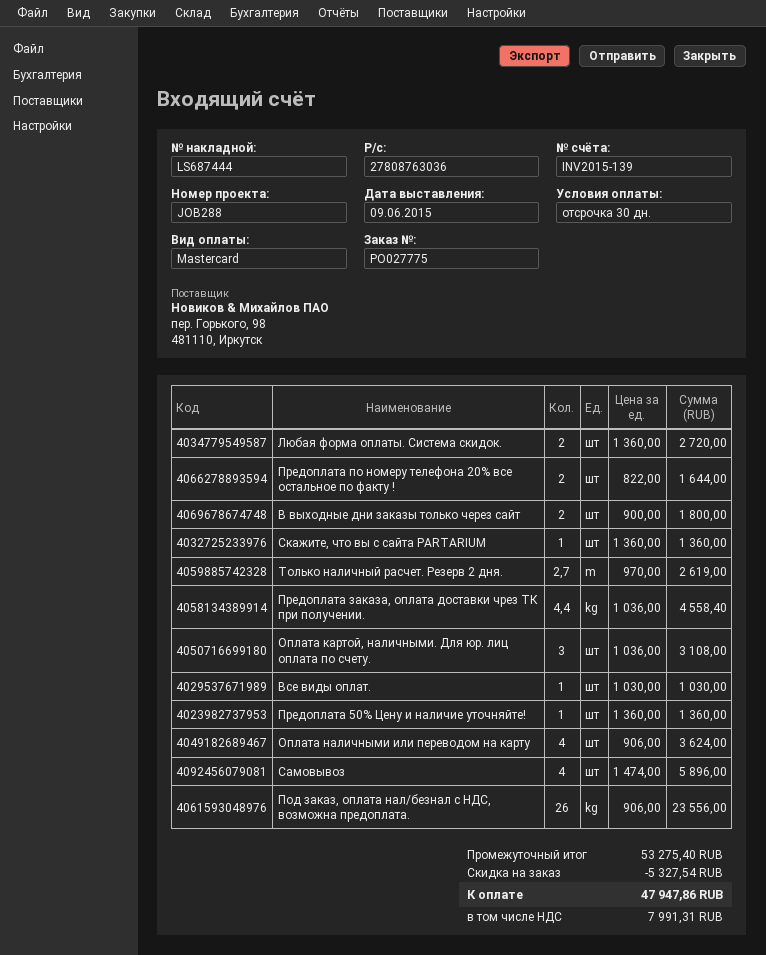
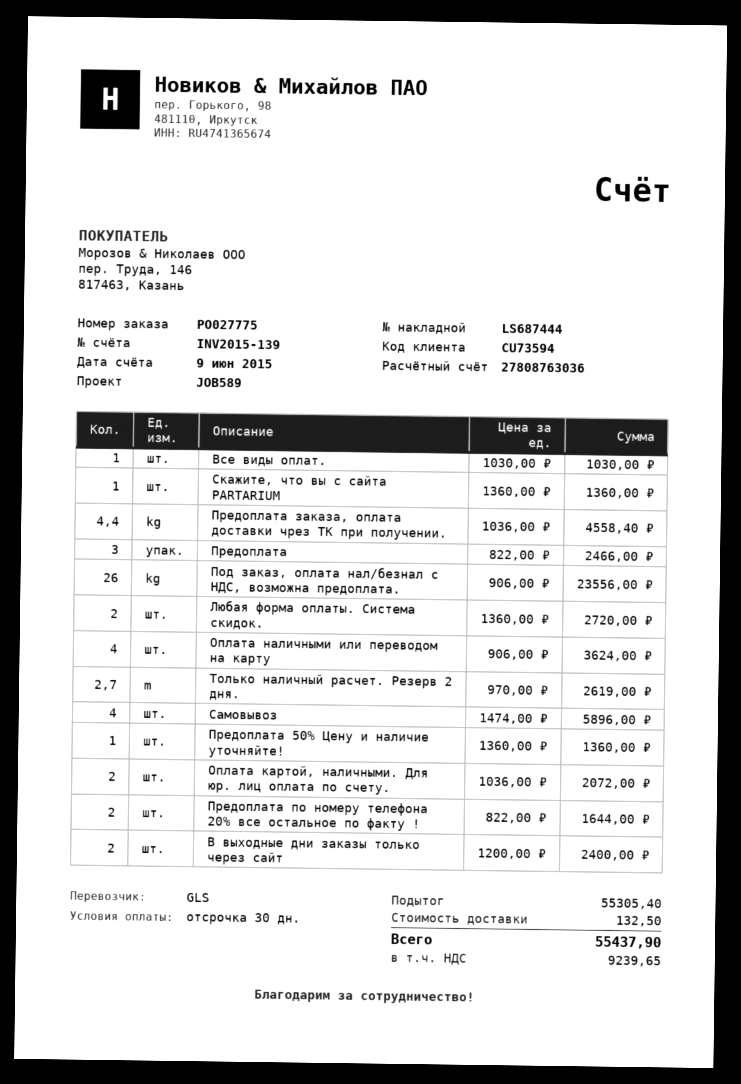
reference: JOB288 -> JOB589
В выходные дни заказы только через сайт: 2 x 900.00 = 1800.00 -> 2 x 1200.00 = 2400.00
Оплата картой, наличными. Для юр. лиц оплата по счету.: 3 x 1036.00 = 3108.00 -> 2 x 1036.00 = 2072.00
Предоплата: none -> 3 x 822.00 = 2466.00
subtotal: 53275.40 -> 55305.40
discount: 5327.54 -> none
shipping: none -> 132.50
tax: 7991.31 -> 9239.65
total: 47947.86 -> 55437.90

